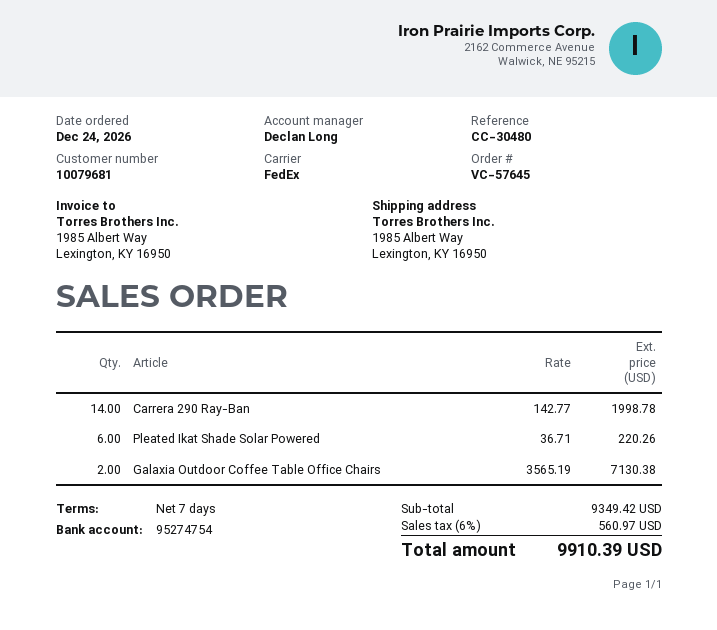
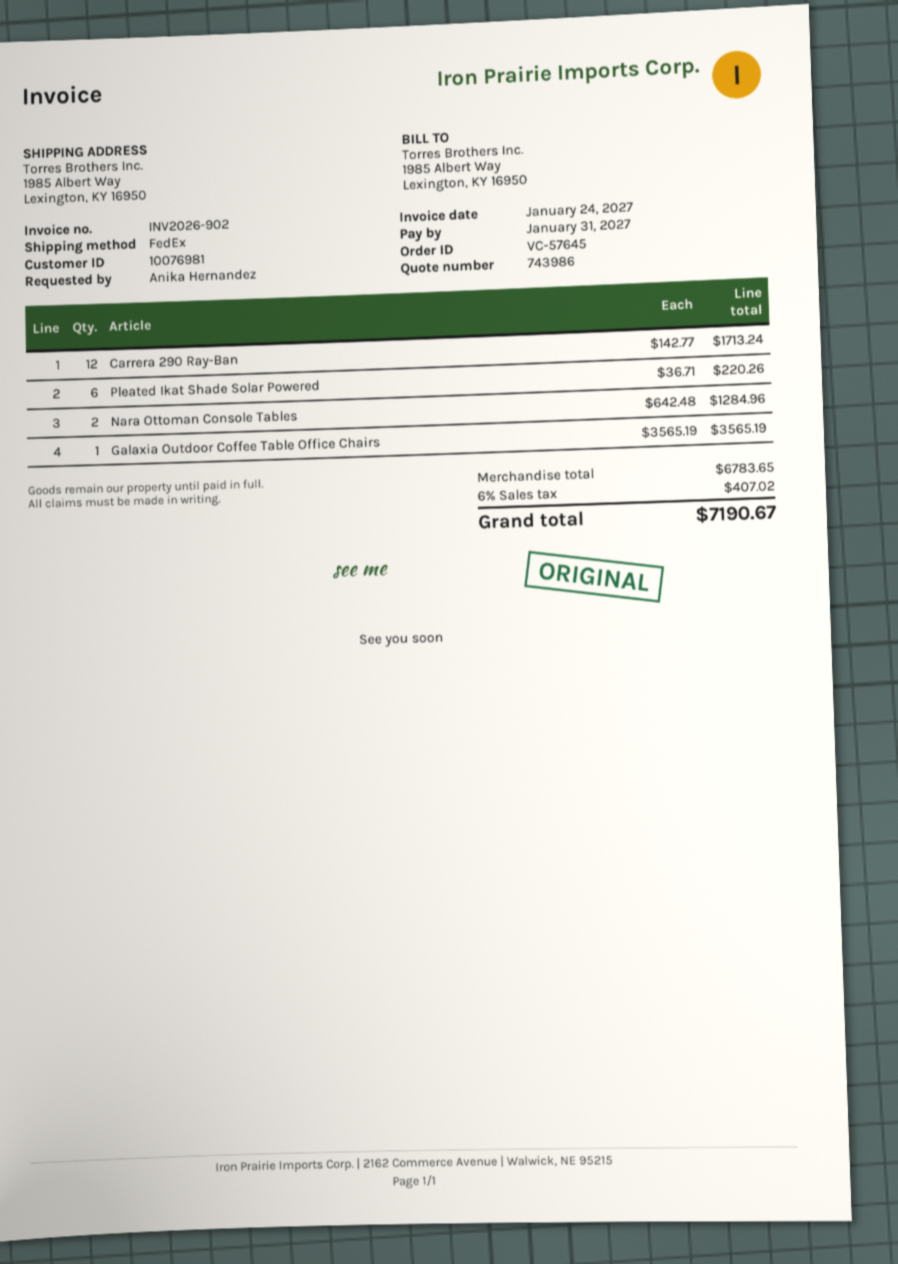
customer number: 10079681 -> 10076981
Carrera 290 Ray-Ban: 14 x 142.77 = 1998.78 -> 12 x 142.77 = 1713.24
Galaxia Outdoor Coffee Table Office Chairs: 2 x 3565.19 = 7130.38 -> 1 x 3565.19 = 3565.19
Nara Ottoman Console Tables: none -> 2 x 642.48 = 1284.96
subtotal: 9349.42 -> 6783.65
tax: 6% = 560.97 -> 6% = 407.02
total: 9910.39 -> 7190.67

